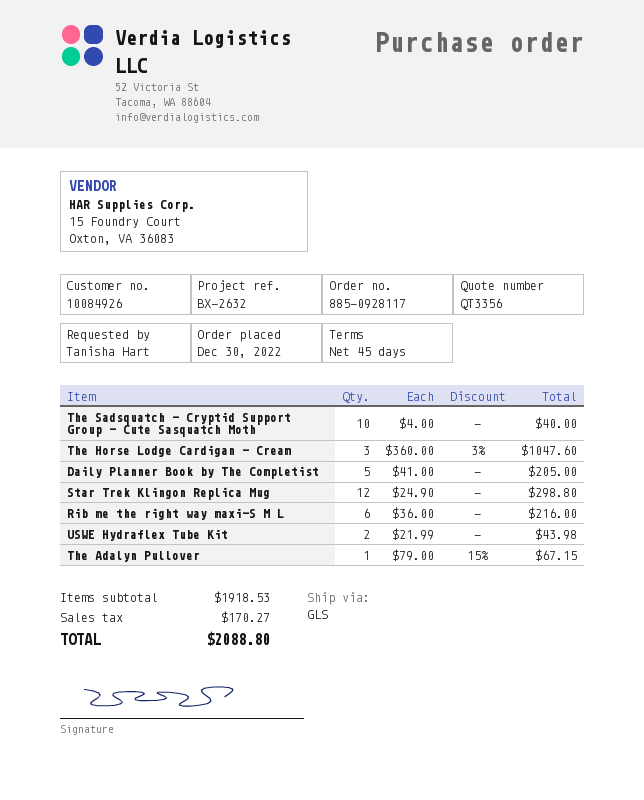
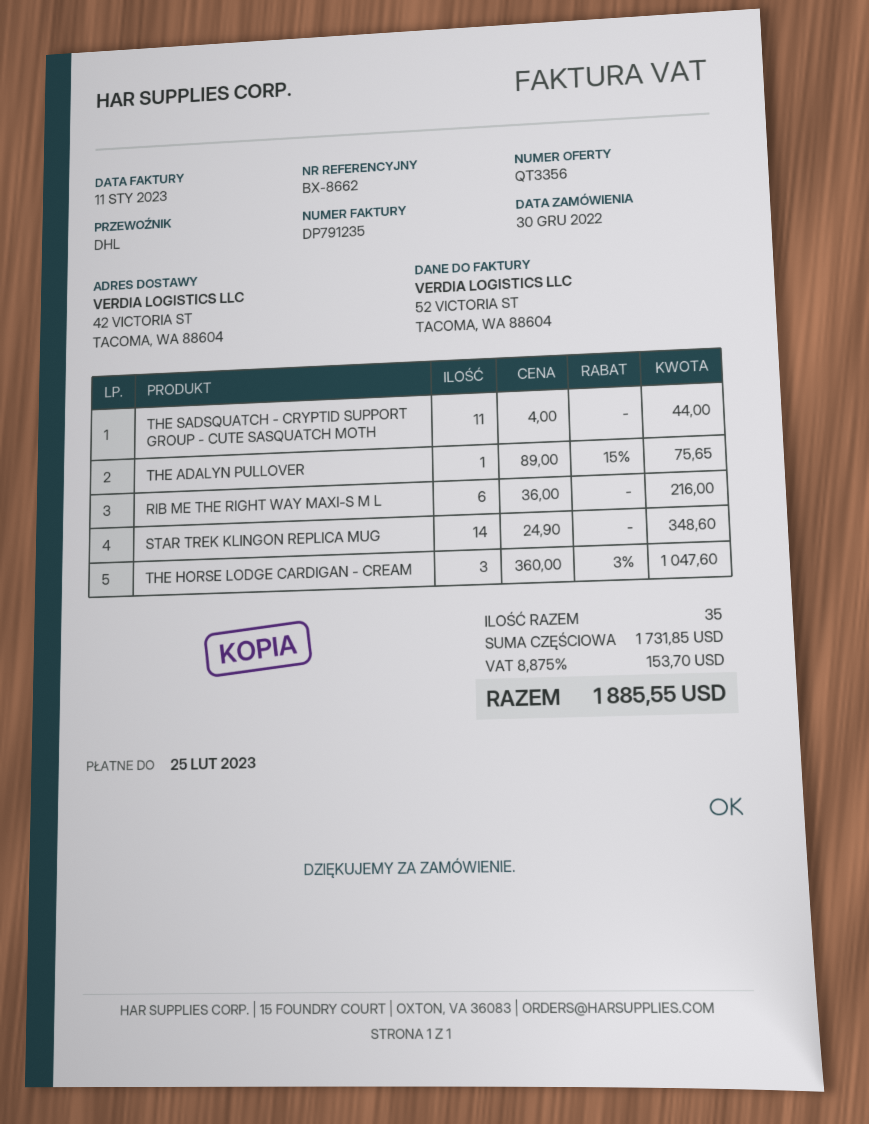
reference: BX-2632 -> BX-8662
shipping method: GLS -> DHL
The Sadsquatch - Cryptid Support Group - Cute Sasquatch Moth: 10 x 4.00 = 40.00 -> 11 x 4.00 = 44.00
Daily Planner Book by The Completist: 5 x 41.00 = 205.00 -> none
Star Trek Klingon Replica Mug: 12 x 24.90 = 298.80 -> 14 x 24.90 = 348.60
USWE Hydraflex Tube Kit: 2 x 21.99 = 43.98 -> none
The Adalyn Pullover: 1 x 79.00 - 15% = 67.15 -> 1 x 89.00 - 15% = 75.65
subtotal: 1918.53 -> 1731.85
tax: 170.27 -> 153.70
total: 2088.80 -> 1885.55

